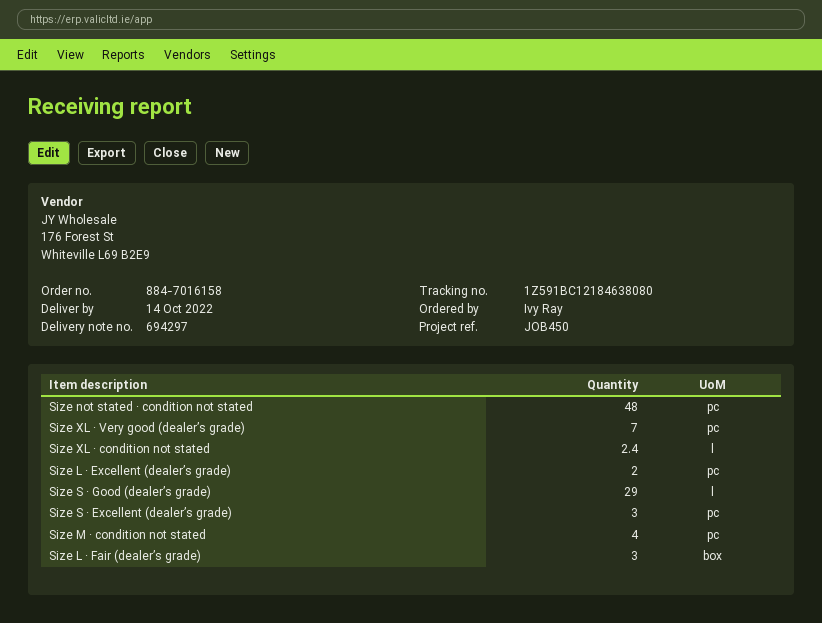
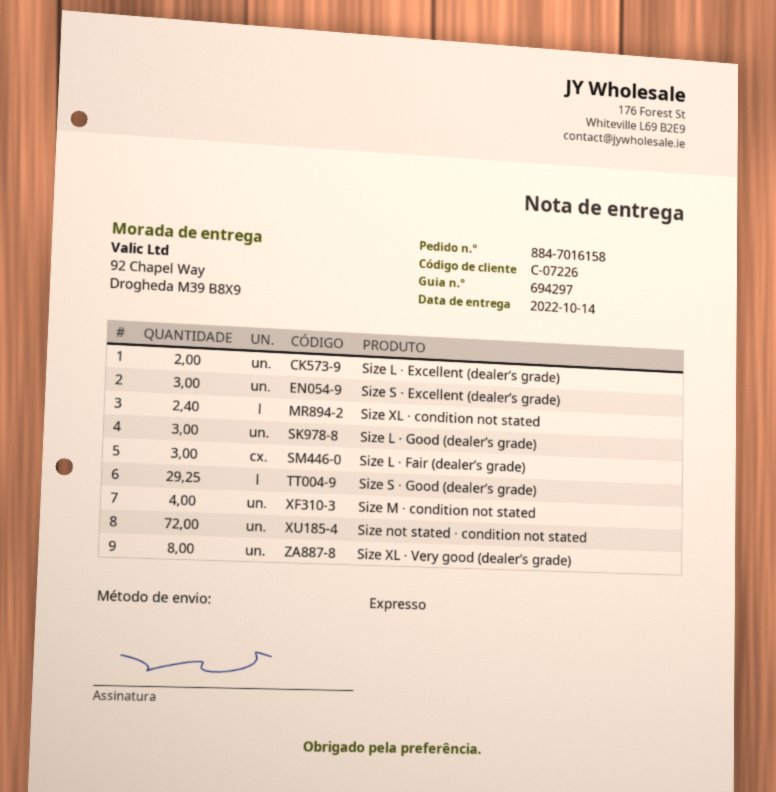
Size not stated · condition not stated: 48 -> 72
Size XL · Very good (dealer’s grade): 7 -> 8
Size S · Good (dealer’s grade): 29 -> 29.25
Size L · Good (dealer’s grade): none -> 3

